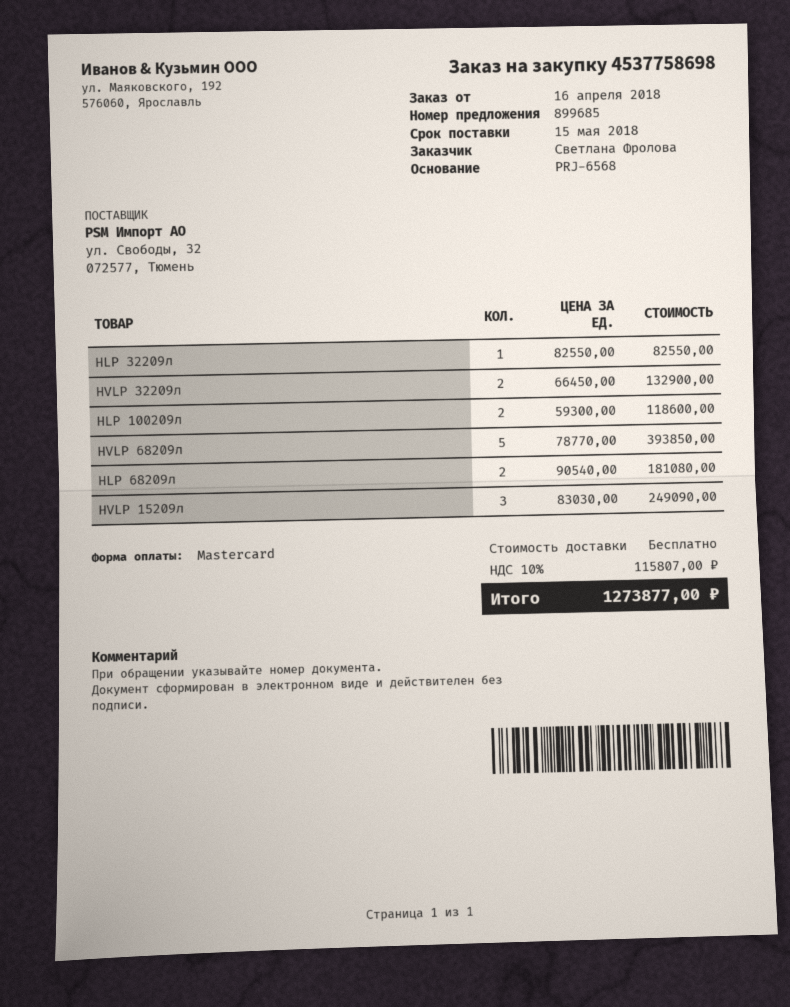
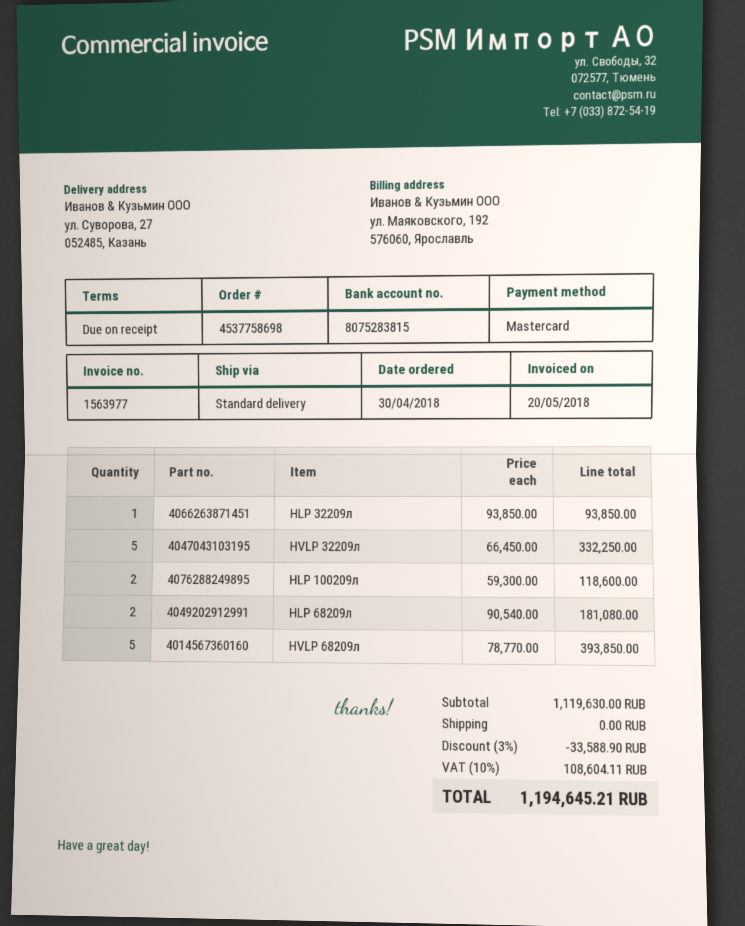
order date: 2018-04-16 -> 2018-04-30
HLP 32209л: 1 x 82550.00 = 82550.00 -> 1 x 93850.00 = 93850.00
HVLP 32209л: 2 x 66450.00 = 132900.00 -> 5 x 66450.00 = 332250.00
HVLP 15209л: 3 x 83030.00 = 249090.00 -> none
discount: none -> 3% = 33588.90
tax: 10% = 115807.00 -> 10% = 108604.11
total: 1273877.00 -> 1194645.21

